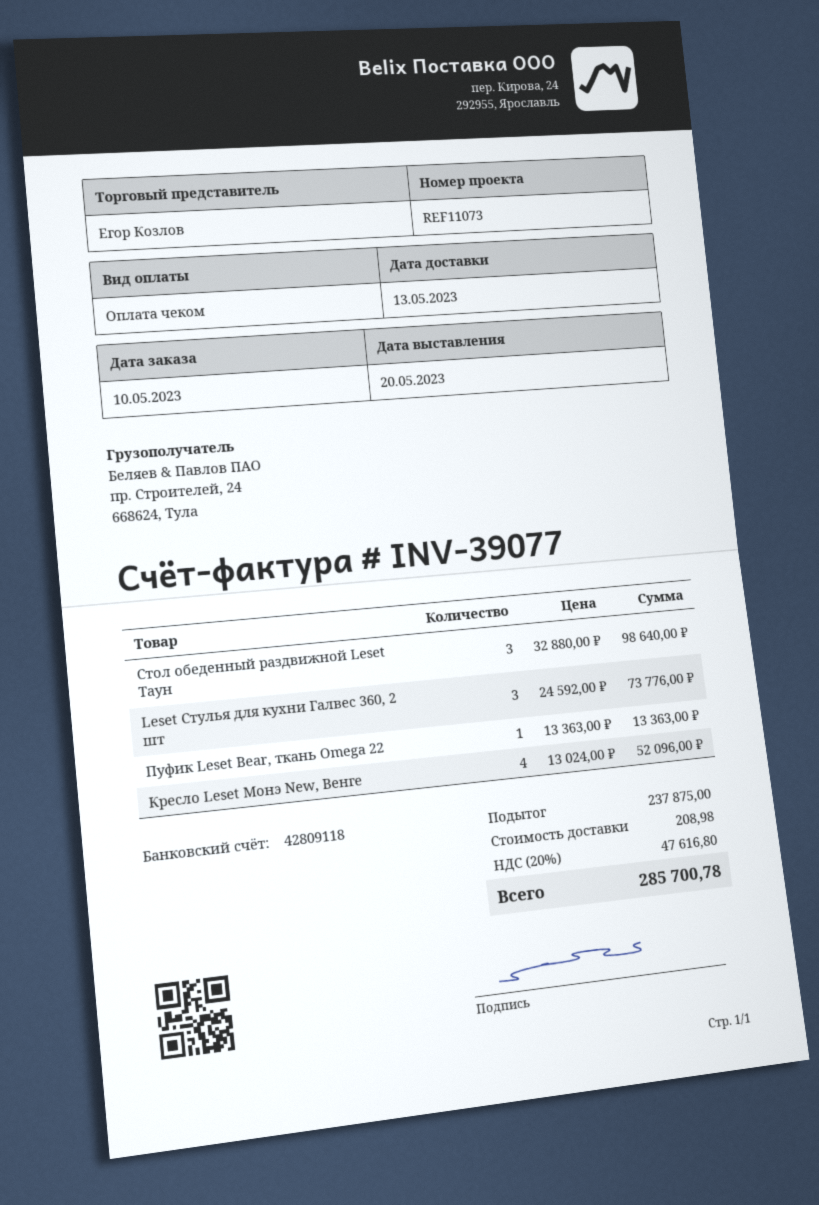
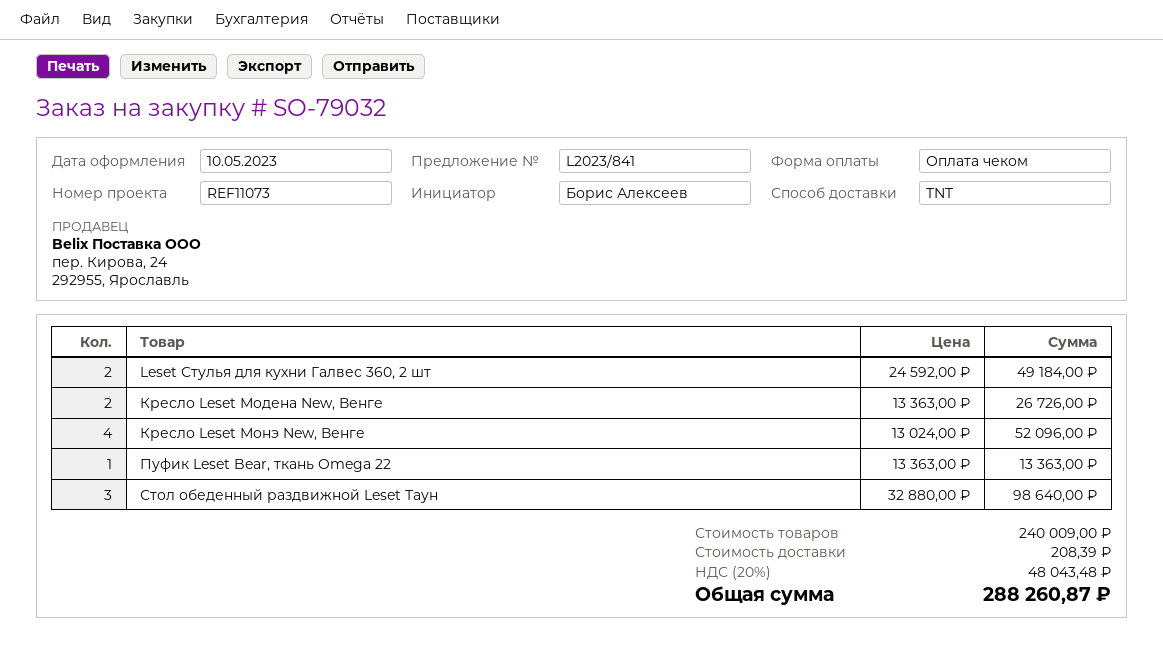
Leset Стулья для кухни Галвес 360, 2 шт: 3 x 24592.00 = 73776.00 -> 2 x 24592.00 = 49184.00
Кресло Leset Модена New, Венге: none -> 2 x 13363.00 = 26726.00
subtotal: 237875.00 -> 240009.00
shipping: 208.98 -> 208.39
tax: 20% = 47616.80 -> 20% = 48043.48
total: 285700.78 -> 288260.87

